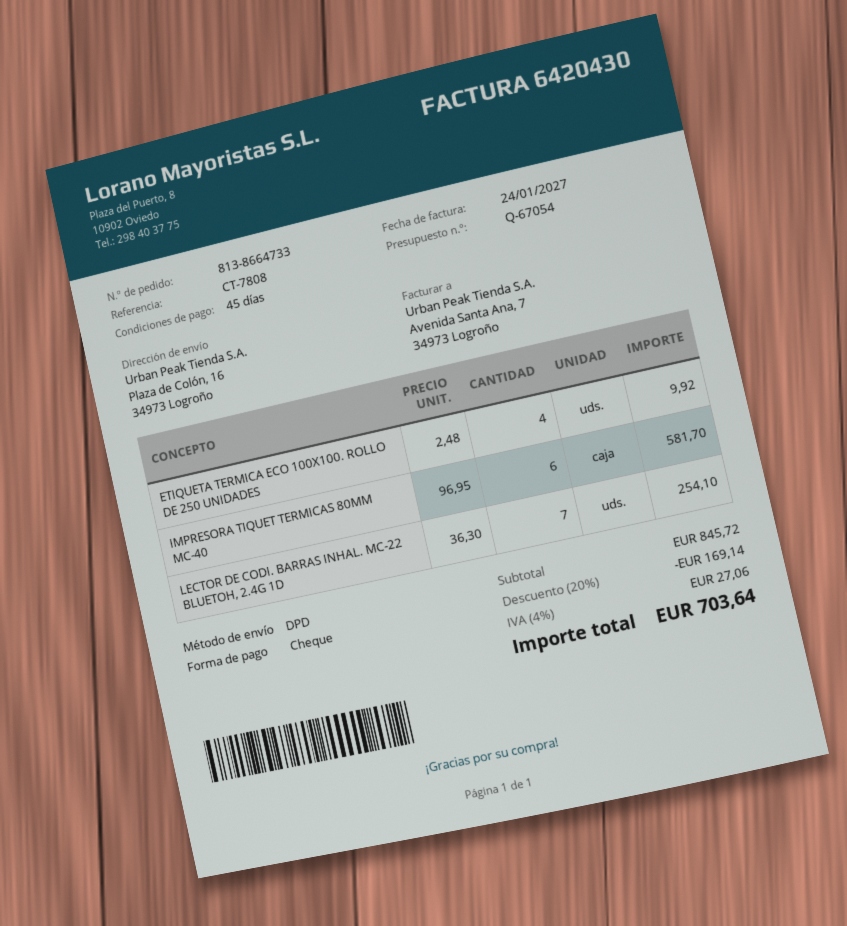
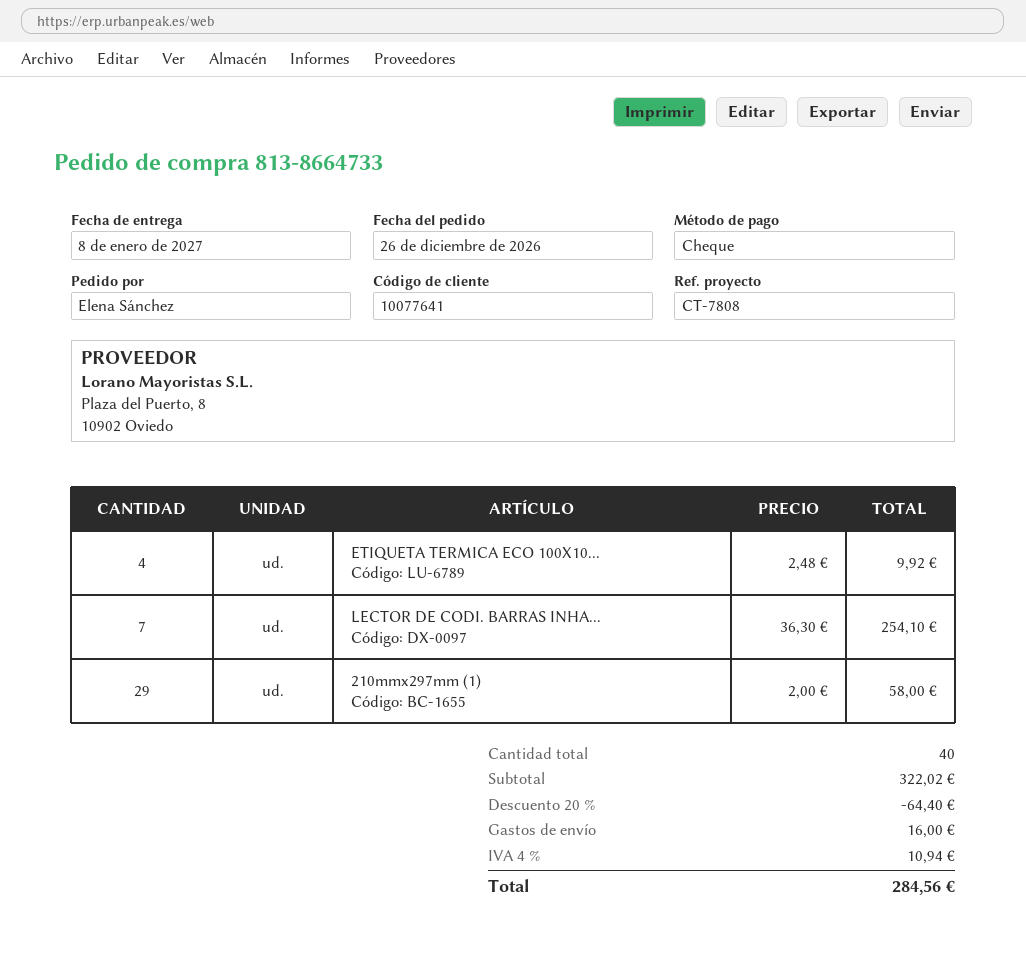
IMPRESORA TIQUET TERMICAS 80MM MC-40: 6 x 96.95 = 581.70 -> none
210mmx297mm (1): none -> 29 x 2.00 = 58.00
subtotal: 845.72 -> 322.02
discount: 20% = 169.14 -> 20% = 64.40
shipping: none -> 16.00
tax: 4% = 27.06 -> 4% = 10.94
total: 703.64 -> 284.56

